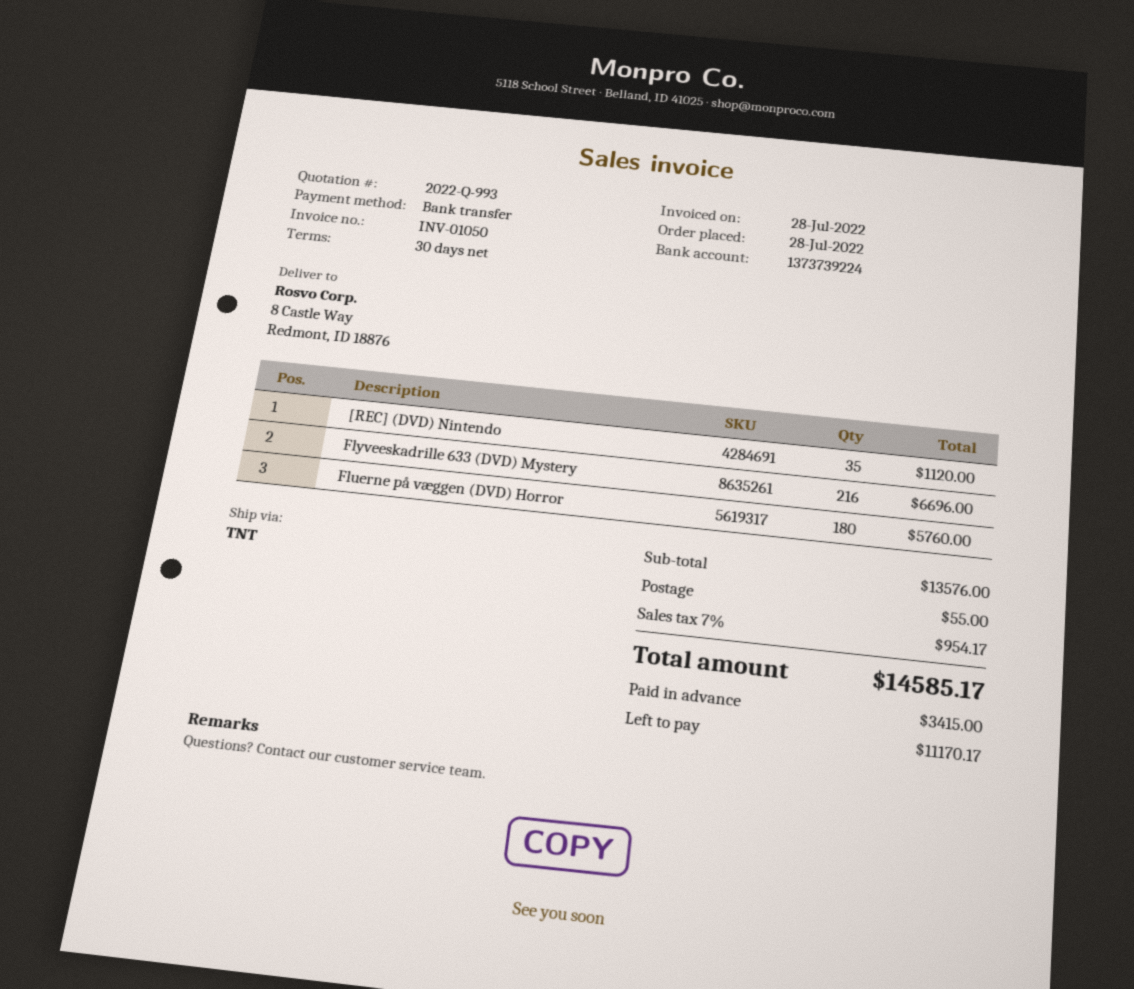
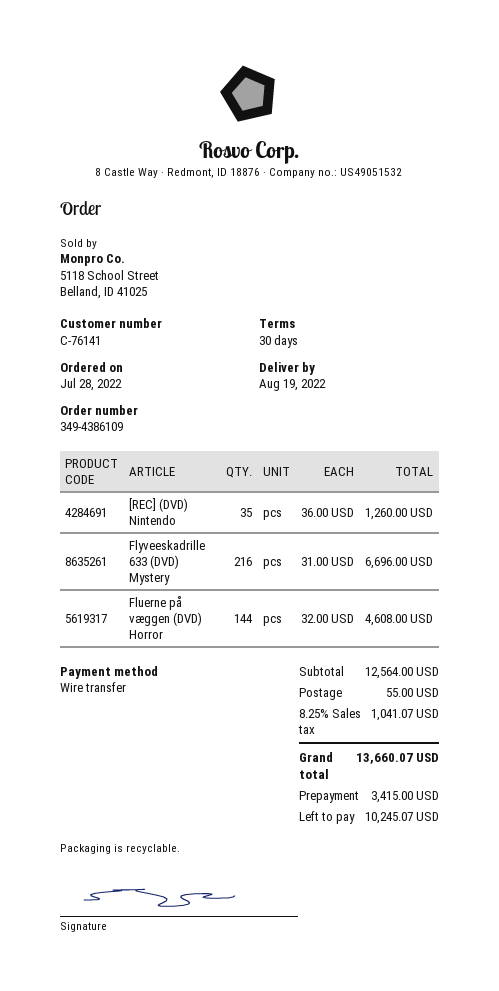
[REC] (DVD) Nintendo: 35 for 1120.00 -> 35 for 1260.00
Fluerne på væggen (DVD) Horror: 180 for 5760.00 -> 144 for 4608.00
subtotal: 13576.00 -> 12564.00
tax: 7% = 954.17 -> 8.25% = 1041.07
total: 14585.17 -> 13660.07
balance: 11170.17 -> 10245.07

